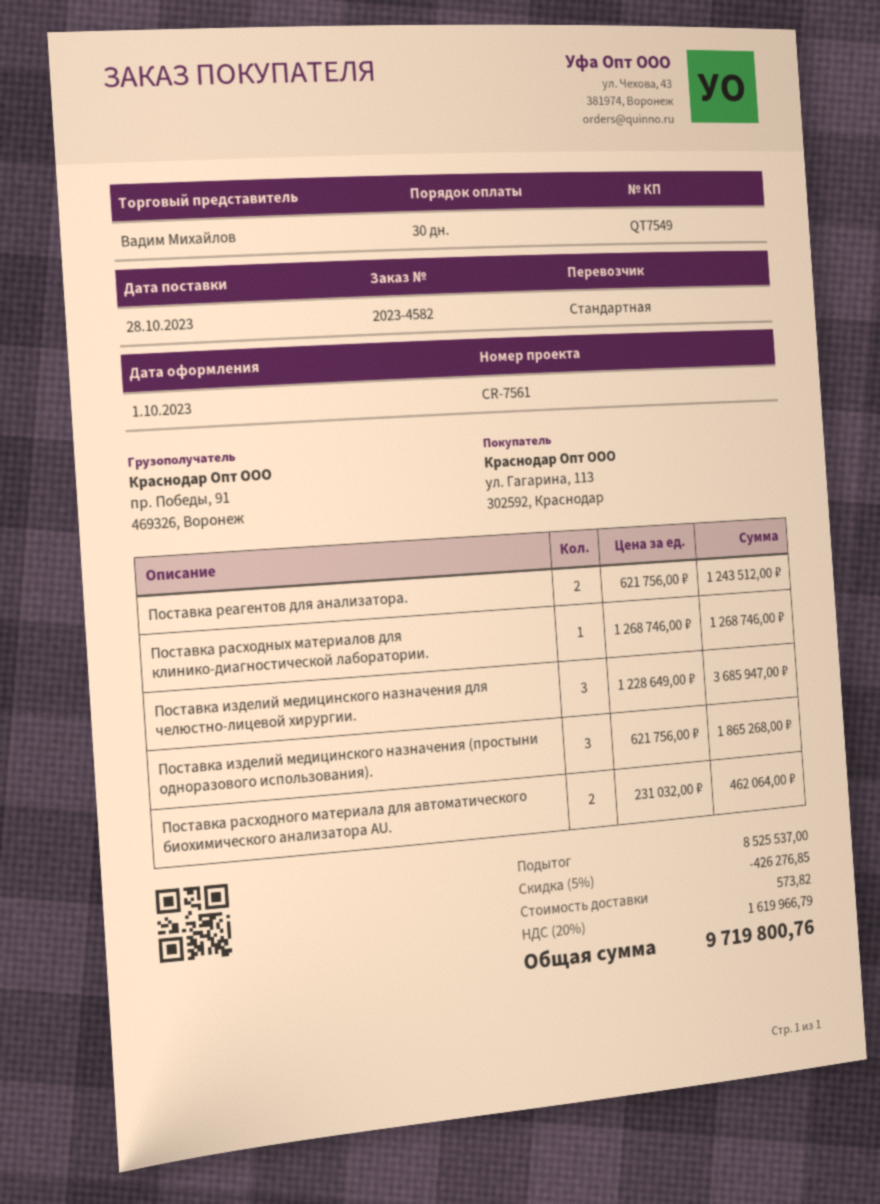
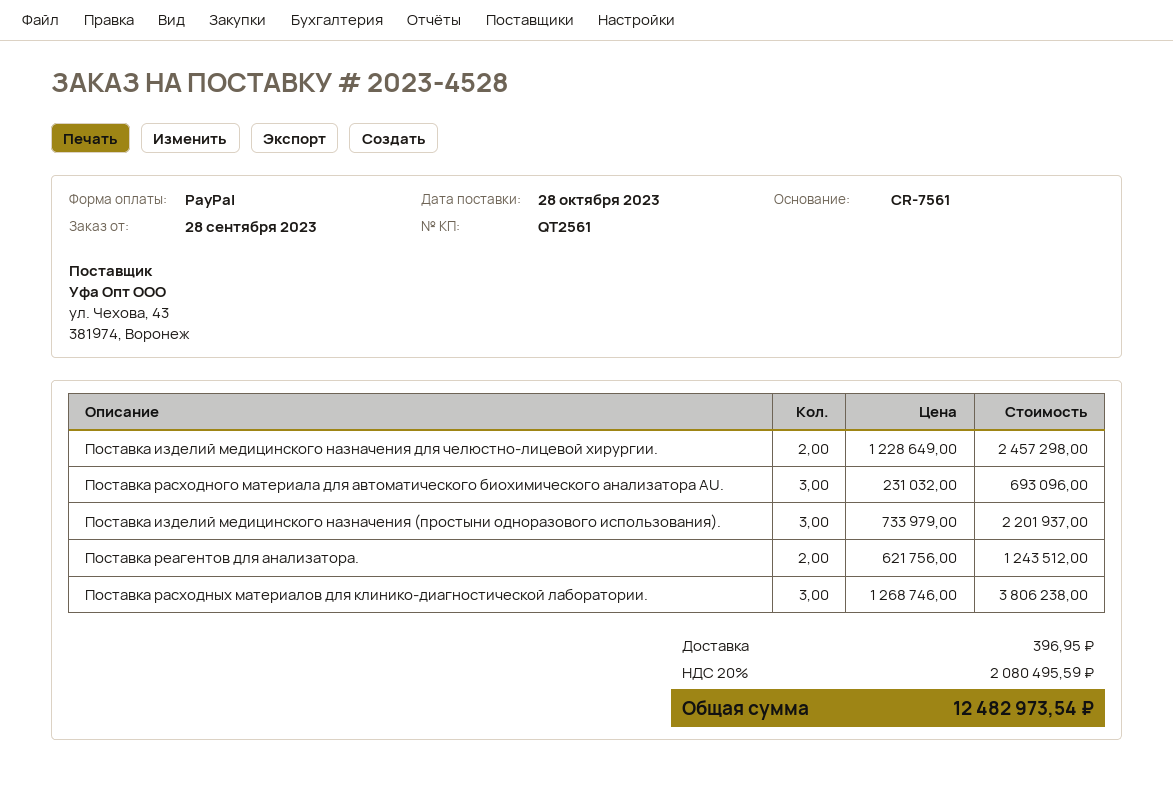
quote number: QT7549 -> QT2561
order number: 2023-4582 -> 2023-4528
order date: 2023-10-01 -> 2023-09-28
Поставка расходных материалов для клинико-диагностической лаборатории.: 1 x 1268746.00 = 1268746.00 -> 3 x 1268746.00 = 3806238.00
Поставка изделий медицинского назначения для челюстно-лицевой хирургии.: 3 x 1228649.00 = 3685947.00 -> 2 x 1228649.00 = 2457298.00
Поставка изделий медицинского назначения (простыни одноразового использования).: 3 x 621756.00 = 1865268.00 -> 3 x 733979.00 = 2201937.00
Поставка расходного материала для автоматического биохимического анализатора AU.: 2 x 231032.00 = 462064.00 -> 3 x 231032.00 = 693096.00
discount: 5% = 426276.85 -> none
shipping: 573.82 -> 396.95
tax: 20% = 1619966.79 -> 20% = 2080495.59
total: 9719800.76 -> 12482973.54

